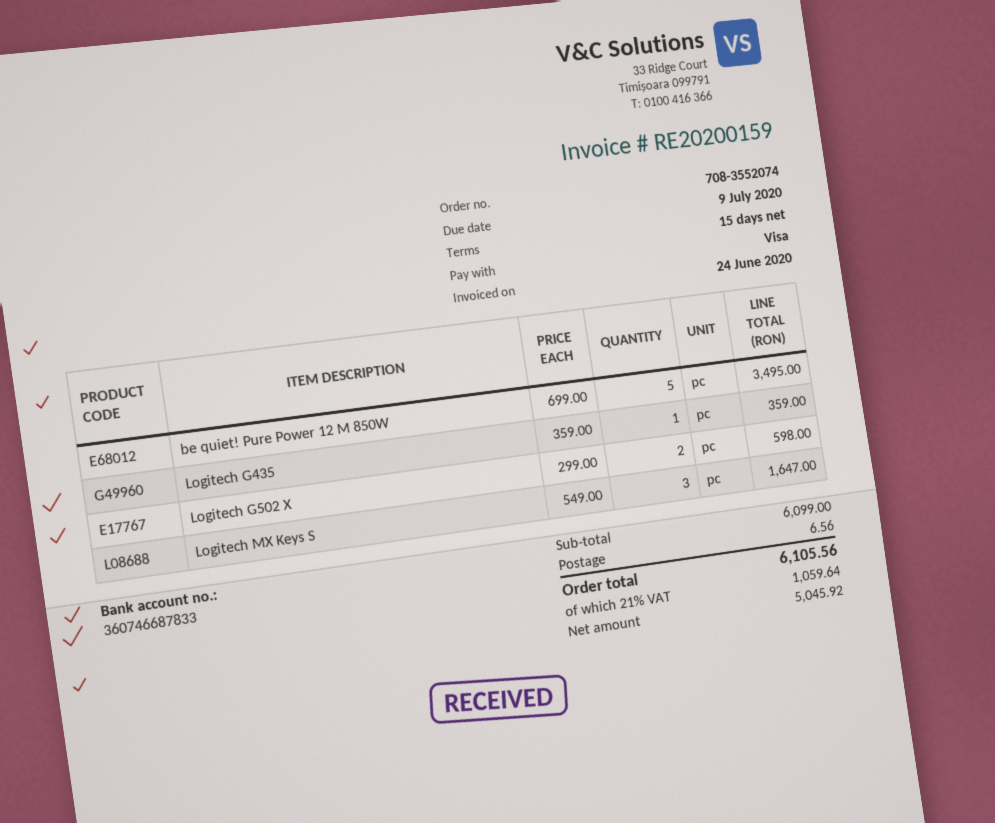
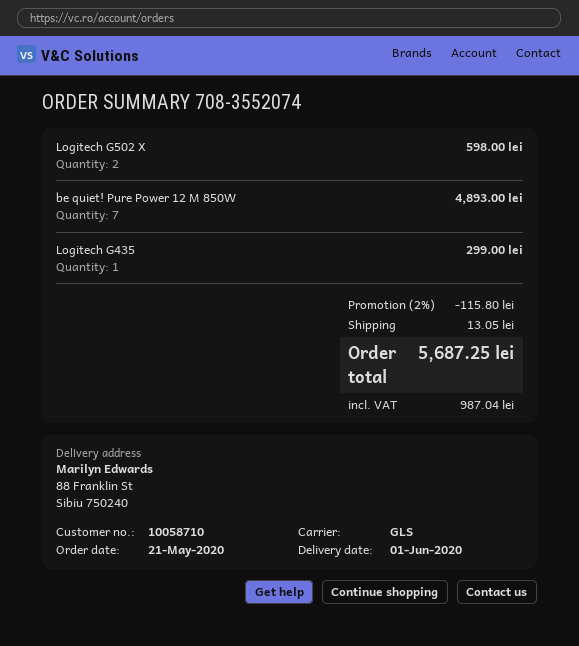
be quiet! Pure Power 12 M 850W: 5 for 3495.00 -> 7 for 4893.00
Logitech G435: 1 for 359.00 -> 1 for 299.00
Logitech MX Keys S: 3 for 1647.00 -> none
discount: none -> 2% = 115.80
shipping: 6.56 -> 13.05
tax: 1059.64 -> 987.04
total: 6105.56 -> 5687.25

